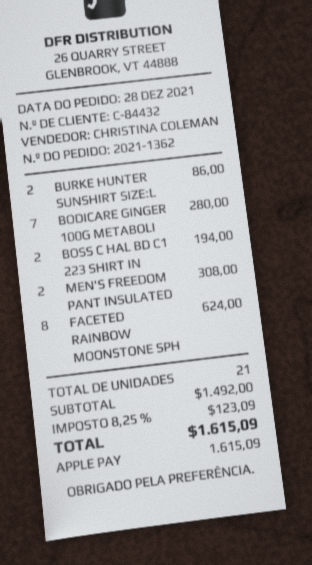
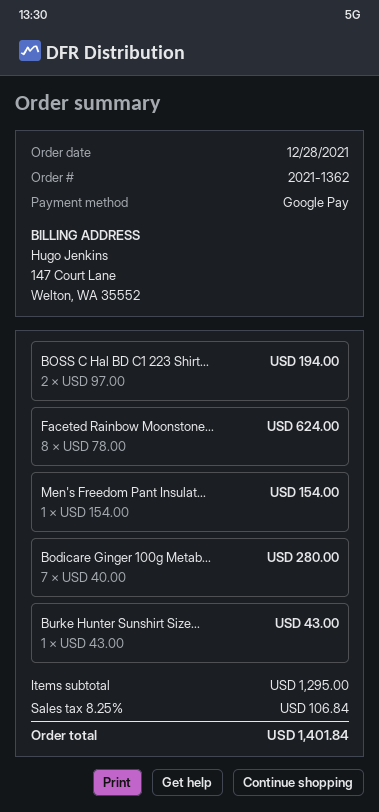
payment method: Apple Pay -> Google Pay
BURKE HUNTER SUNSHIRT SIZE:L: 2 for 86.00 -> 1 for 43.00
MEN'S FREEDOM PANT INSULATED: 2 for 308.00 -> 1 for 154.00
subtotal: 1492.00 -> 1295.00
tax: 8.25% = 123.09 -> 8.25% = 106.84
total: 1615.09 -> 1401.84

